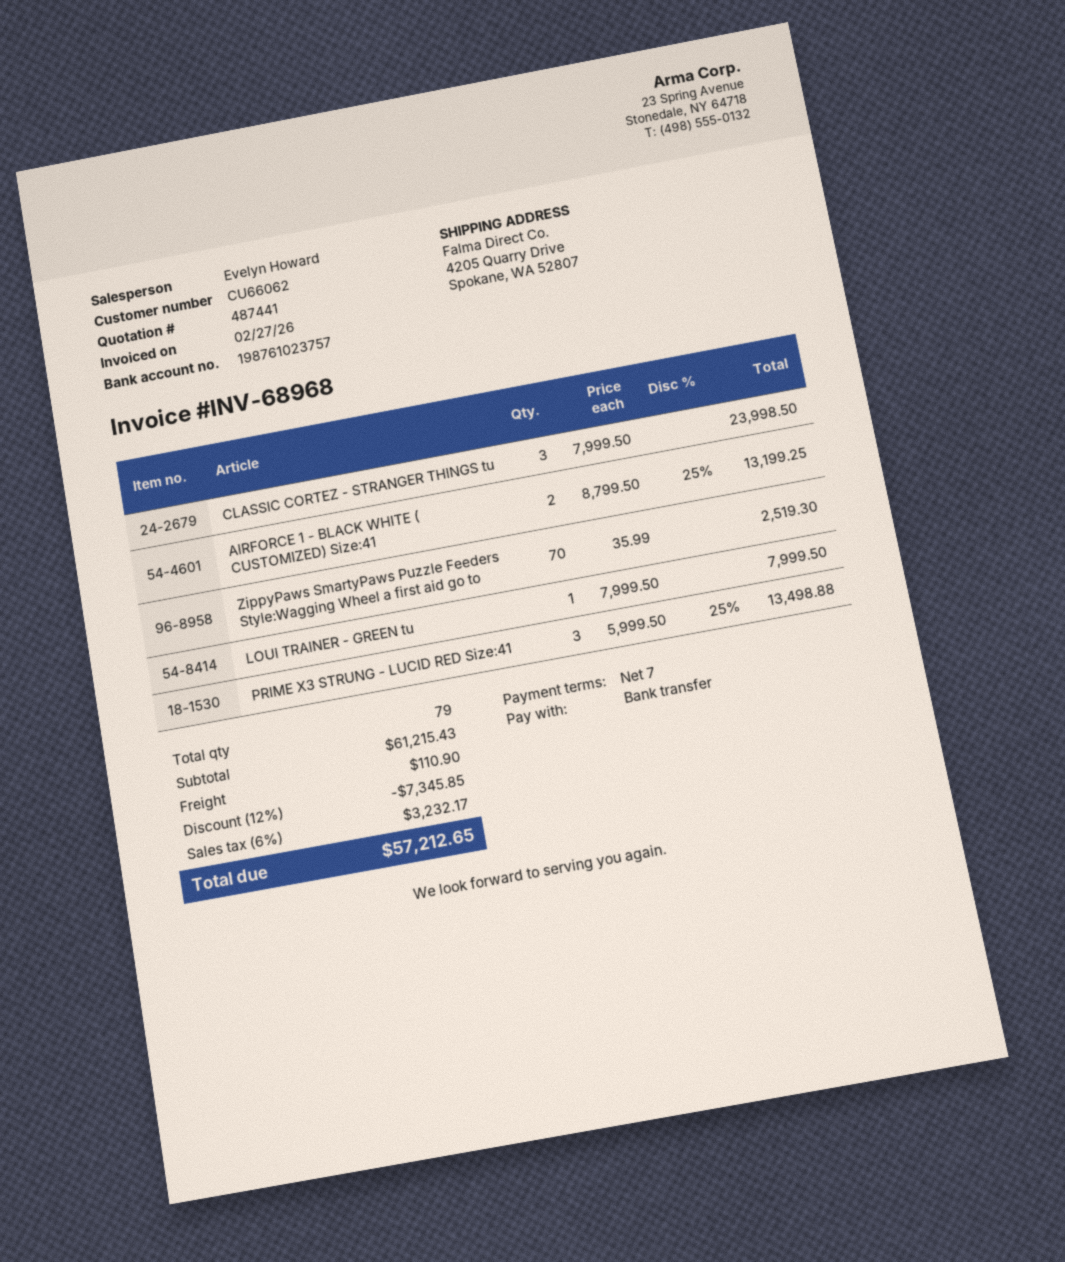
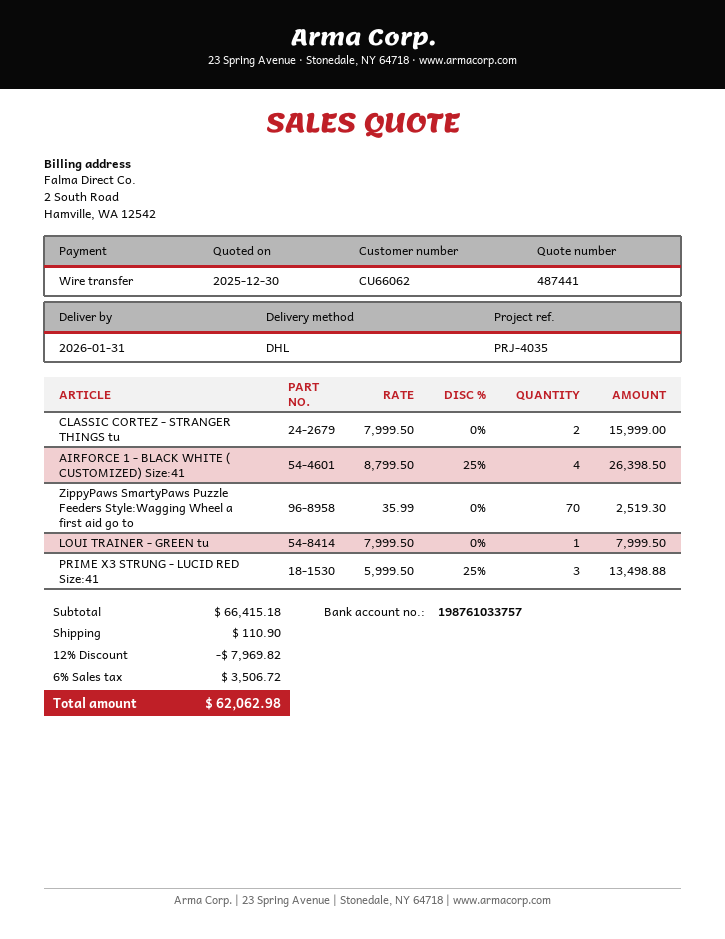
bank account: 198761023757 -> 198761033757
CLASSIC CORTEZ - STRANGER THINGS tu: 3 x 7999.50 = 23998.50 -> 2 x 7999.50 = 15999.00
AIRFORCE 1 - BLACK WHITE ( CUSTOMIZED) Size:41: 2 x 8799.50 - 25% = 13199.25 -> 4 x 8799.50 - 25% = 26398.50
subtotal: 61215.43 -> 66415.18
discount: 12% = 7345.85 -> 12% = 7969.82
tax: 6% = 3232.17 -> 6% = 3506.72
total: 57212.65 -> 62062.98

